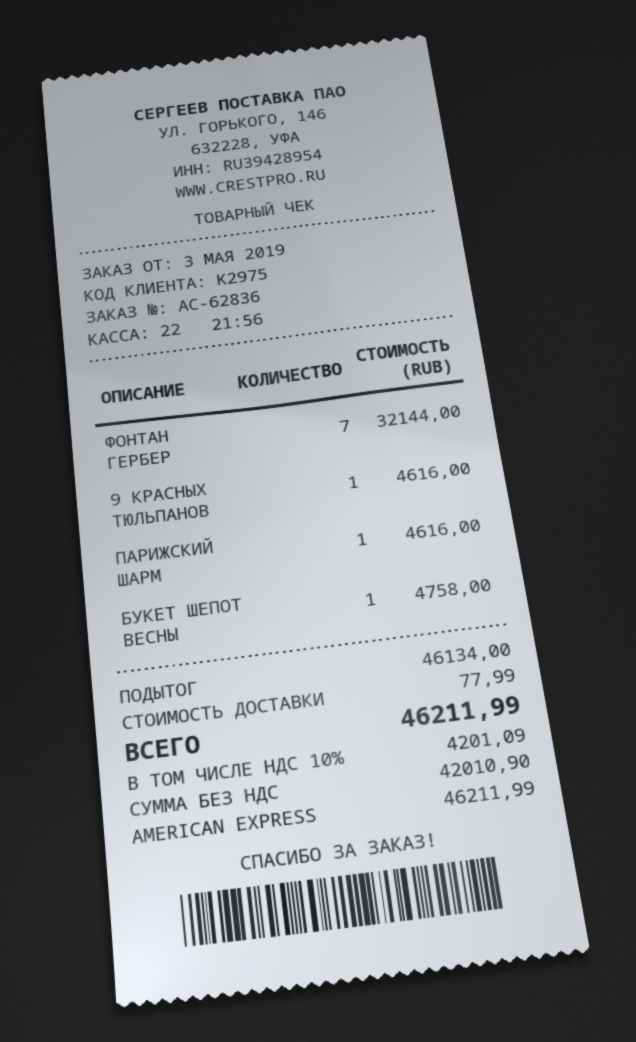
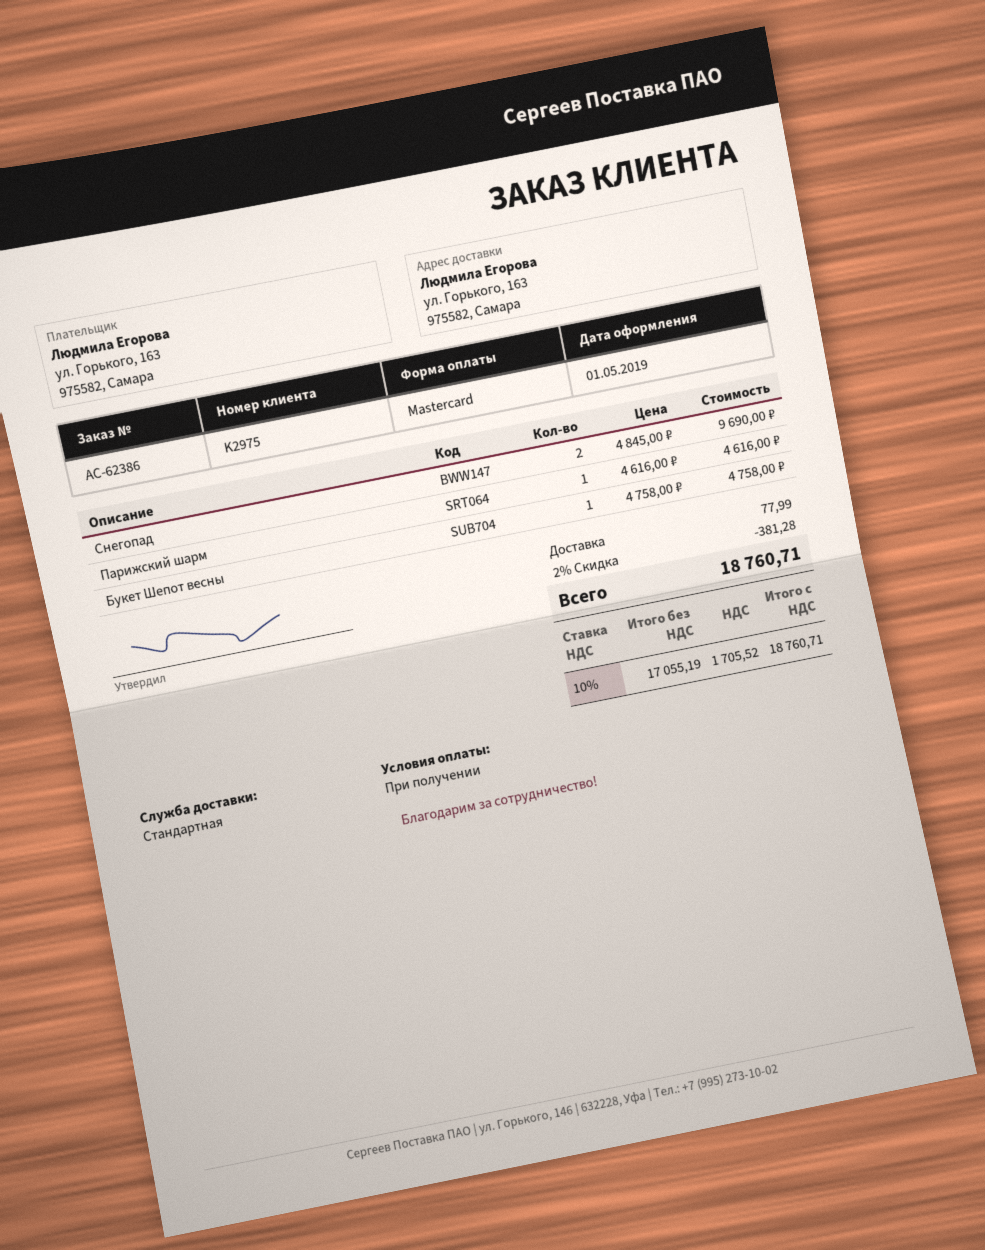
order number: AC-62836 -> AC-62386
order date: 2019-05-03 -> 2019-05-01
payment method: American Express -> Mastercard
ФОНТАН ГЕРБЕР: 7 for 32144.00 -> none
9 КРАСНЫХ ТЮЛЬПАНОВ: 1 for 4616.00 -> none
Снегопад: none -> 2 for 9690.00
discount: none -> 2% = 381.28
net: 42010.90 -> 17055.19
tax: 10% = 4201.09 -> 10% = 1705.52
total: 46211.99 -> 18760.71

